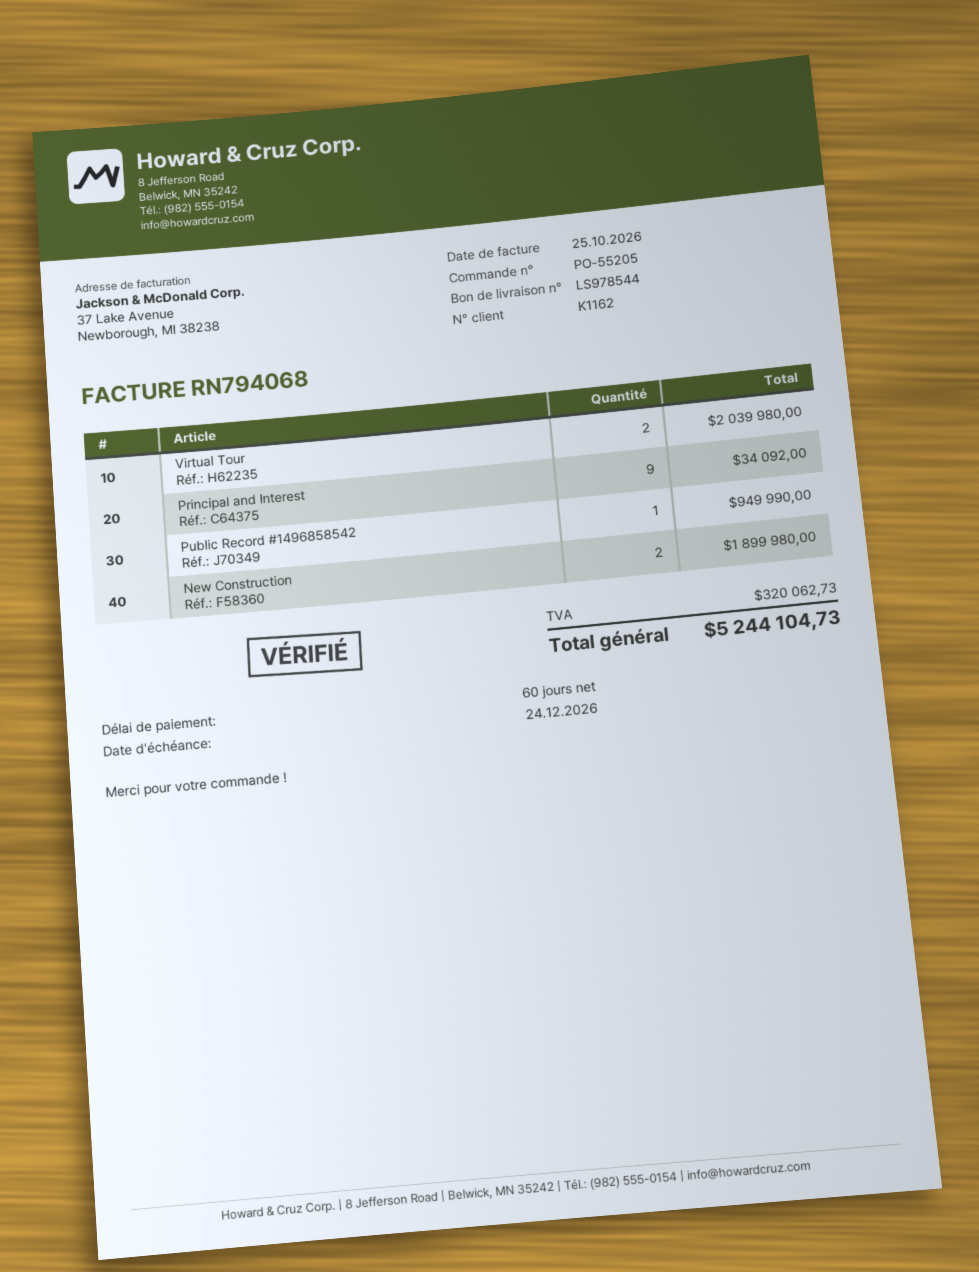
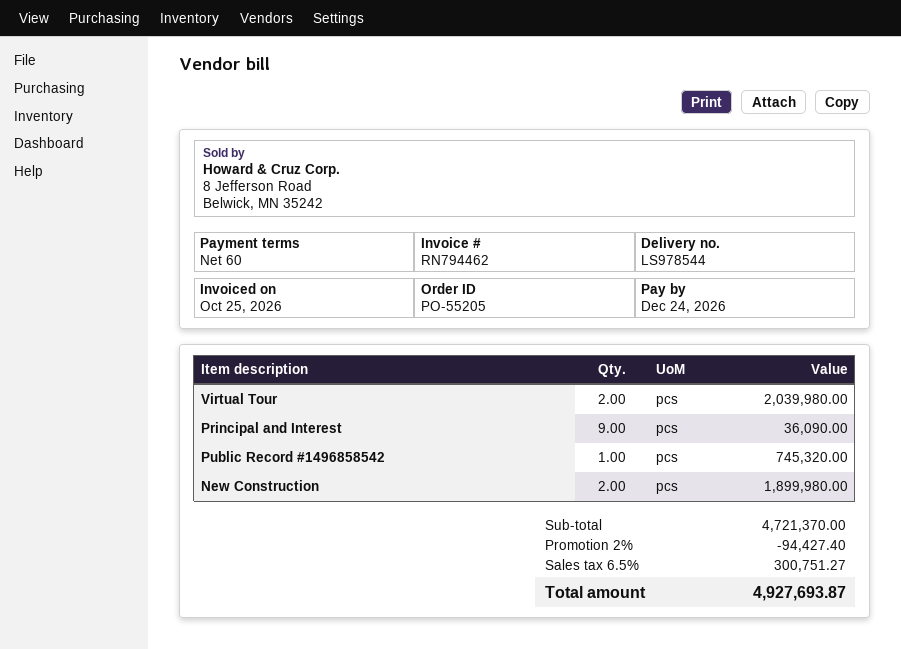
invoice number: RN794068 -> RN794462
Principal and Interest: 9 for 34092.00 -> 9 for 36090.00
Public Record #1496858542: 1 for 949990.00 -> 1 for 745320.00
discount: none -> 2% = 94427.40
tax: 320062.73 -> 300751.27
total: 5244104.73 -> 4927693.87

